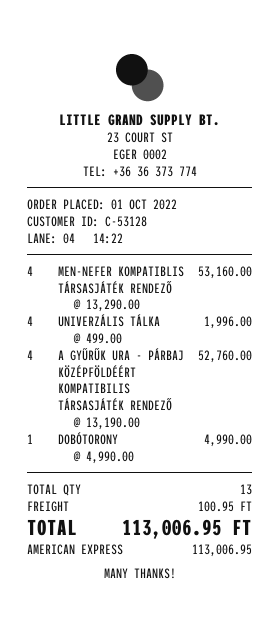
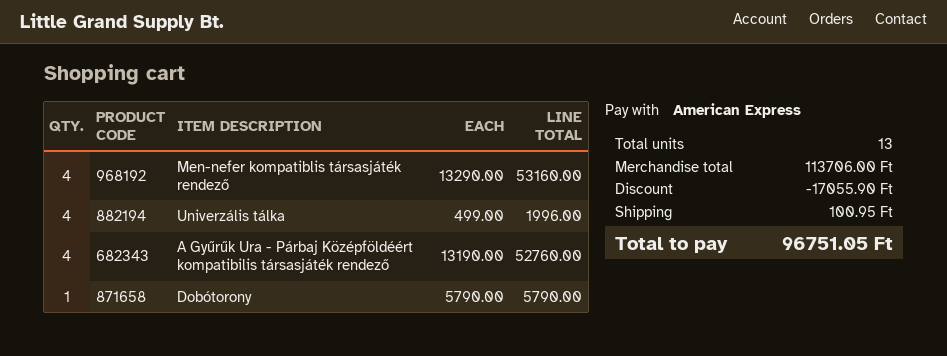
DOBÓTORONY: 1 x 4990.00 = 4990.00 -> 1 x 5790.00 = 5790.00
discount: none -> 17055.90
total: 113006.95 -> 96751.05

